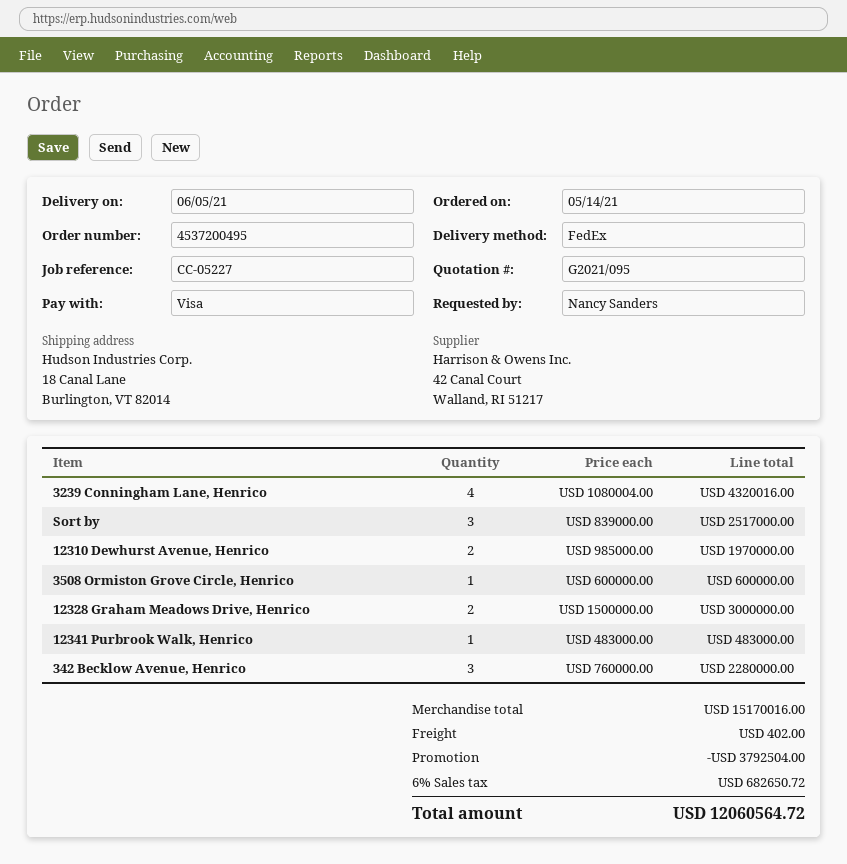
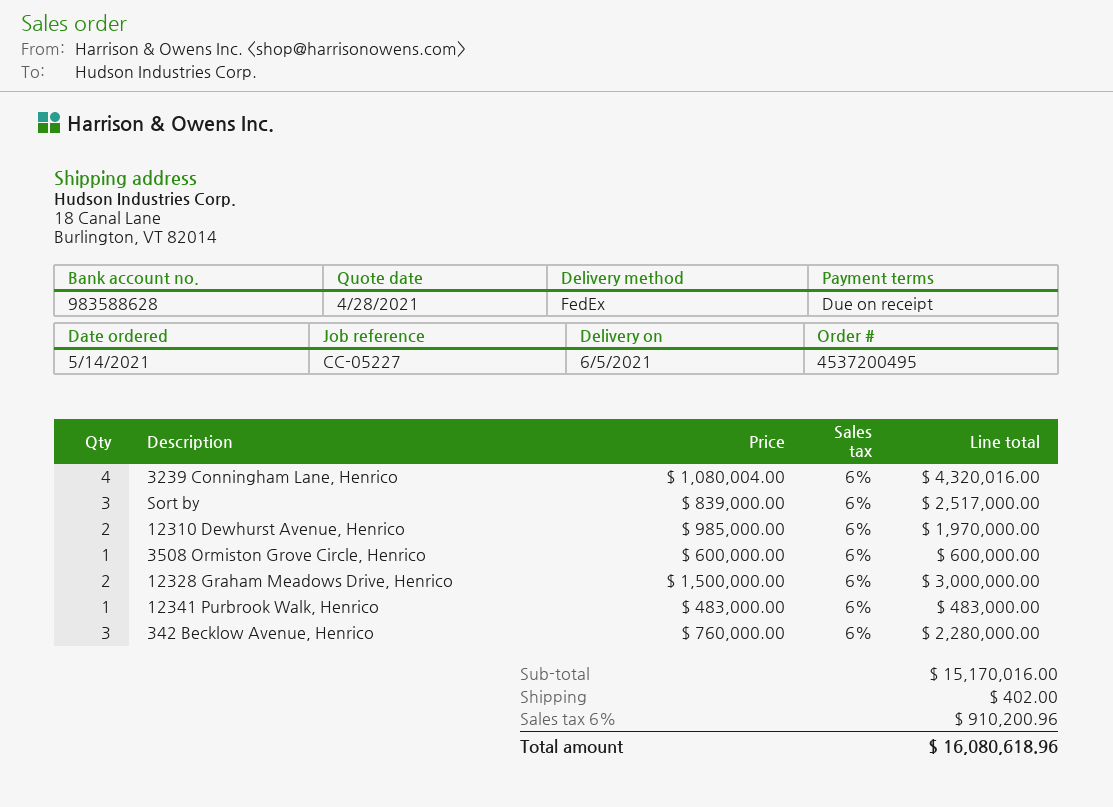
discount: 3792504.00 -> none
tax: 6% = 682650.72 -> 6% = 910200.96
total: 12060564.72 -> 16080618.96

